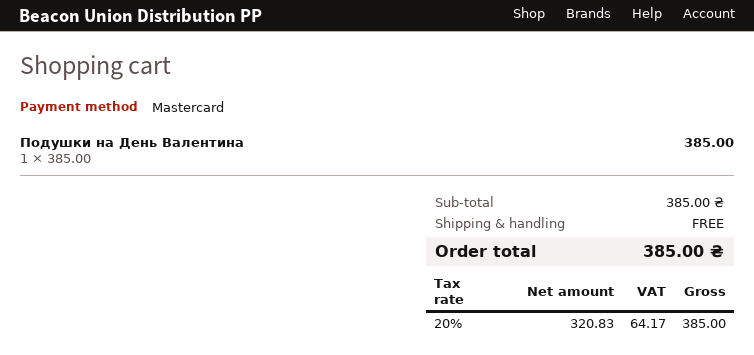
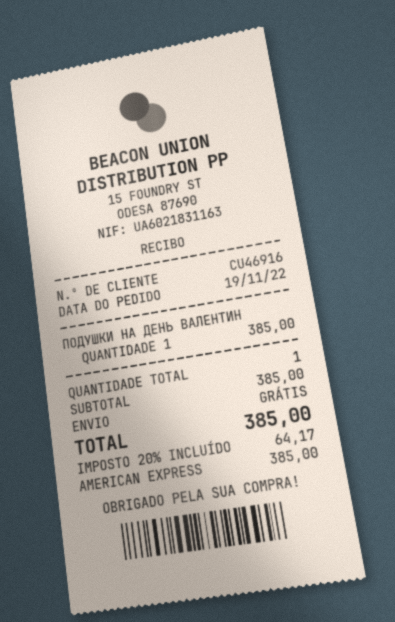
payment method: Mastercard -> American Express

